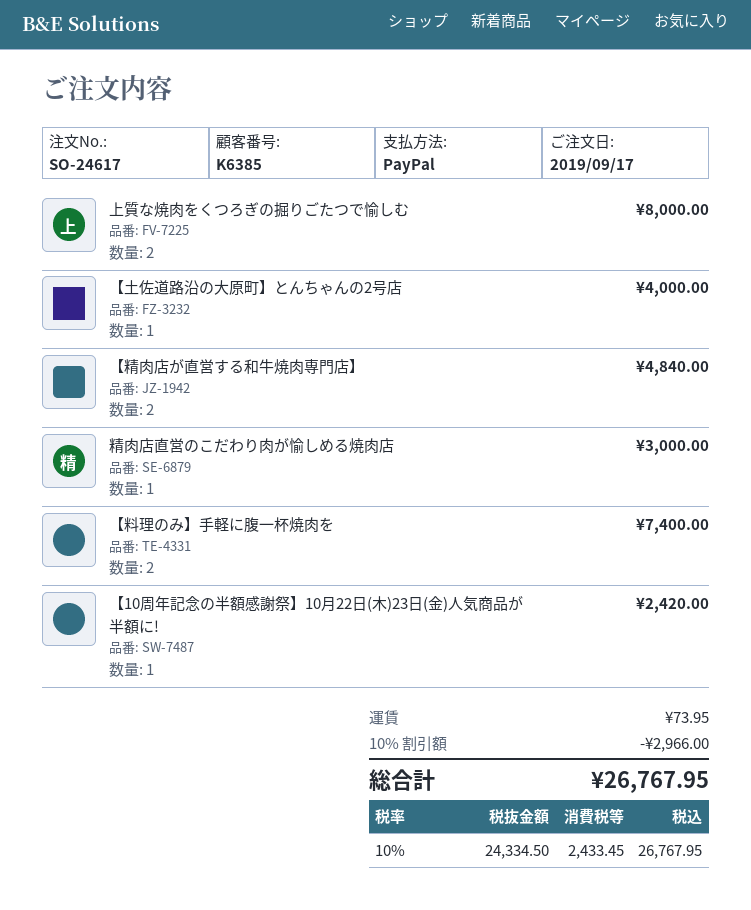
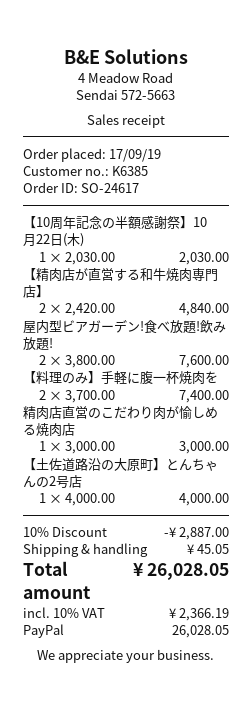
上質な焼肉をくつろぎの掘りごたつで愉しむ: 2 for 8000.00 -> none
【10周年記念の半額感謝祭】10月22日(木)23日(金)人気商品が半額に!: 1 for 2420.00 -> 1 for 2030.00
屋内型ビアガーデン!食べ放題!飲み放題!: none -> 2 for 7600.00
discount: 10% = 2966.00 -> 10% = 2887.00
shipping: 73.95 -> 45.05
tax: 10% = 2433.45 -> 10% = 2366.19
total: 26767.95 -> 26028.05

